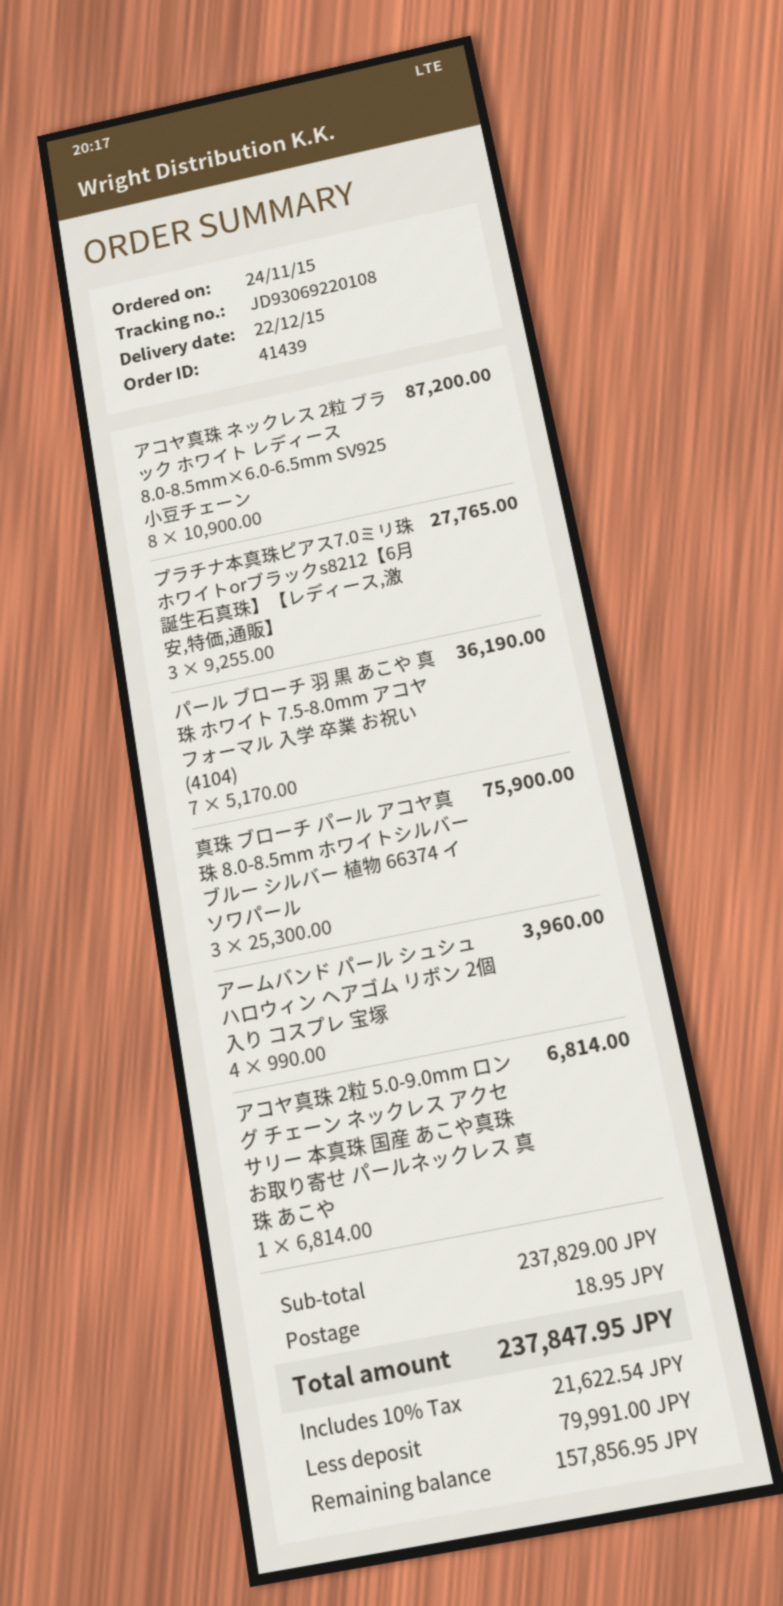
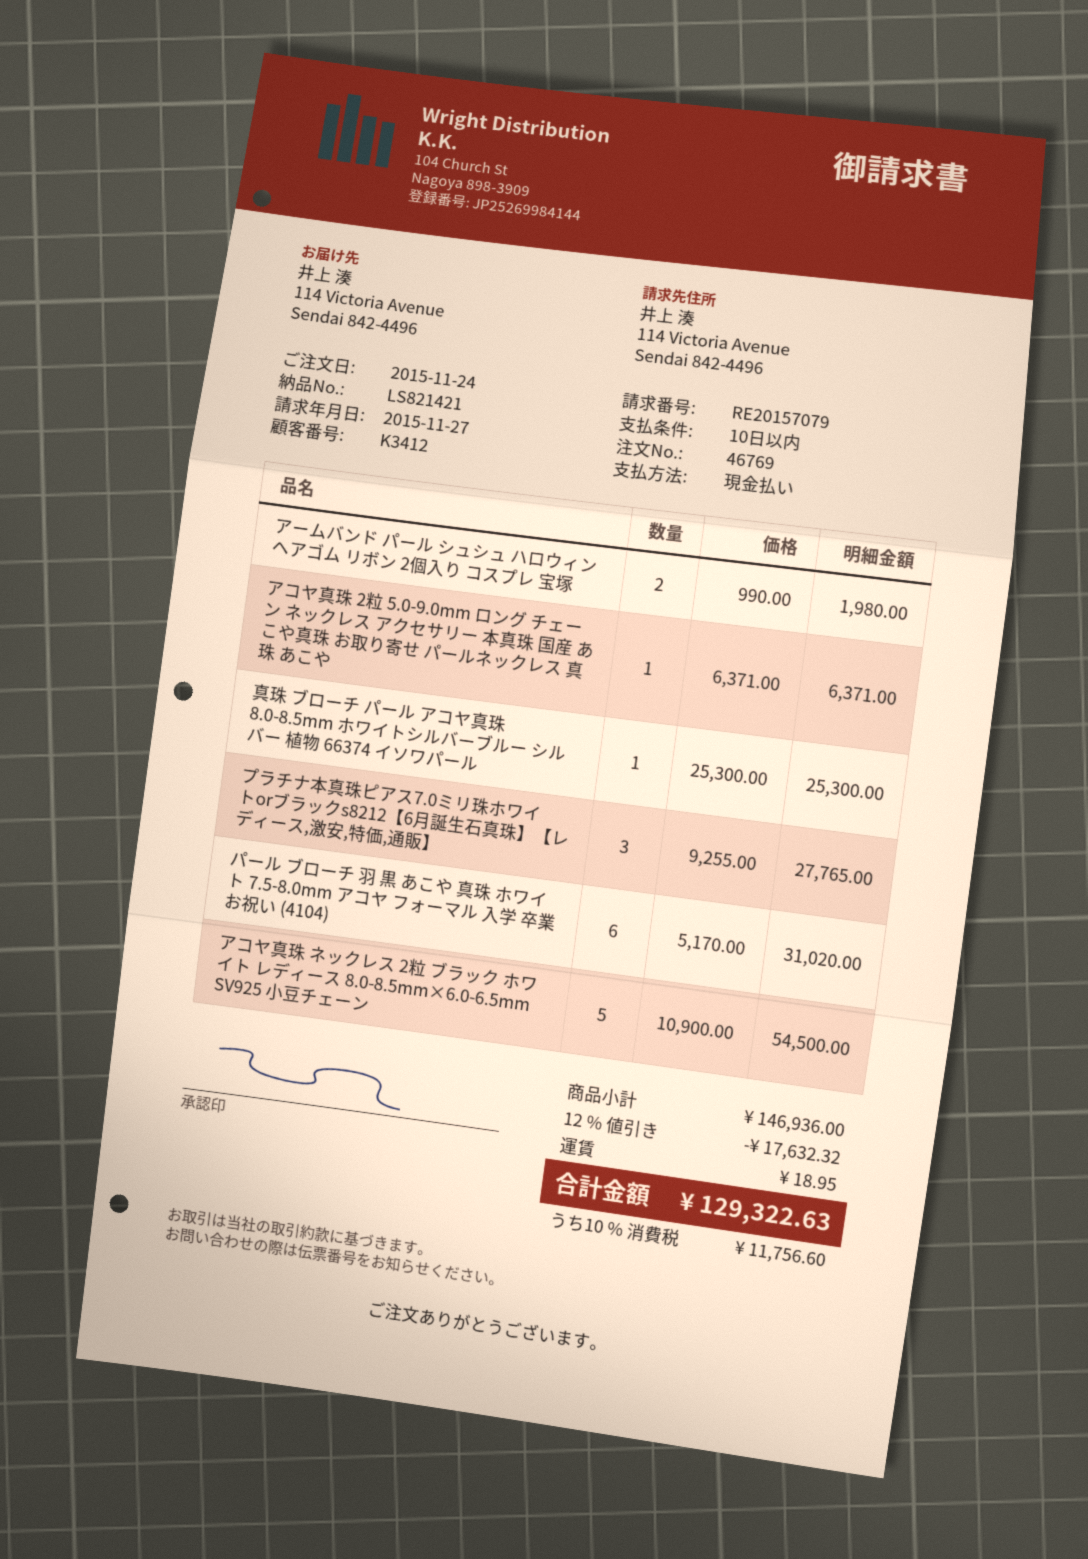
order number: 41439 -> 46769
アコヤ真珠 ネックレス 2粒 ブラック ホワイト レディース 8.0-8.5mm×6.0-6.5mm SV925 小豆チェーン: 8 x 10900.00 = 87200.00 -> 5 x 10900.00 = 54500.00
パール ブローチ 羽 黒 あこや 真珠 ホワイト 7.5-8.0mm アコヤ フォーマル 入学 卒業 お祝い (4104): 7 x 5170.00 = 36190.00 -> 6 x 5170.00 = 31020.00
真珠 ブローチ パール アコヤ真珠 8.0-8.5mm ホワイトシルバーブルー シルバー 植物 66374 イソワパール: 3 x 25300.00 = 75900.00 -> 1 x 25300.00 = 25300.00
アームバンド パール シュシュ ハロウィン ヘアゴム リボン 2個入り コスプレ 宝塚: 4 x 990.00 = 3960.00 -> 2 x 990.00 = 1980.00
アコヤ真珠 2粒 5.0-9.0mm ロング チェーン ネックレス アクセサリー 本真珠 国産 あこや真珠 お取り寄せ パールネックレス 真珠 あこや: 1 x 6814.00 = 6814.00 -> 1 x 6371.00 = 6371.00
subtotal: 237829.00 -> 146936.00
discount: none -> 12% = 17632.32
tax: 10% = 21622.54 -> 10% = 11756.60
total: 237847.95 -> 129322.63

